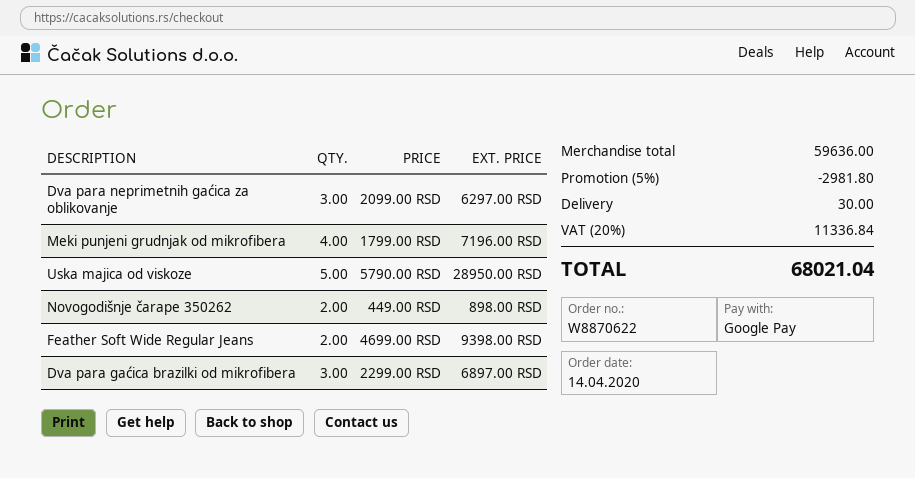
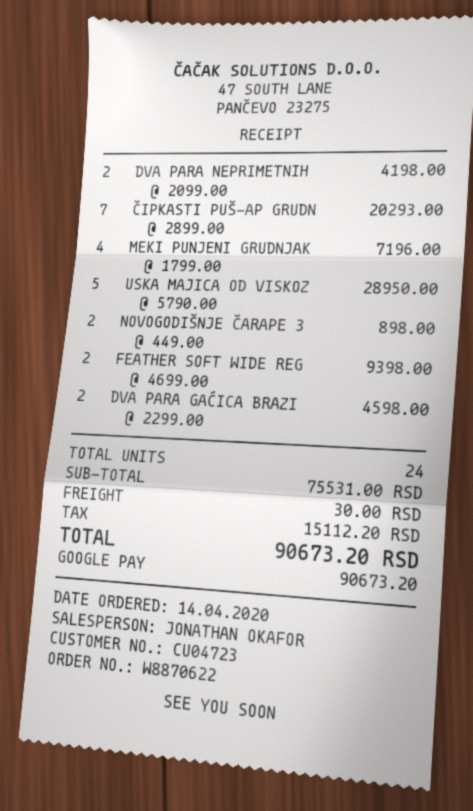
Dva para neprimetnih gaćica za oblikovanje: 3 x 2099.00 = 6297.00 -> 2 x 2099.00 = 4198.00
Dva para gaćica brazilki od mikrofibera: 3 x 2299.00 = 6897.00 -> 2 x 2299.00 = 4598.00
ČIPKASTI PUŠ-AP GRUDN: none -> 7 x 2899.00 = 20293.00
subtotal: 59636.00 -> 75531.00
discount: 5% = 2981.80 -> none
tax: 11336.84 -> 15112.20
total: 68021.04 -> 90673.20

